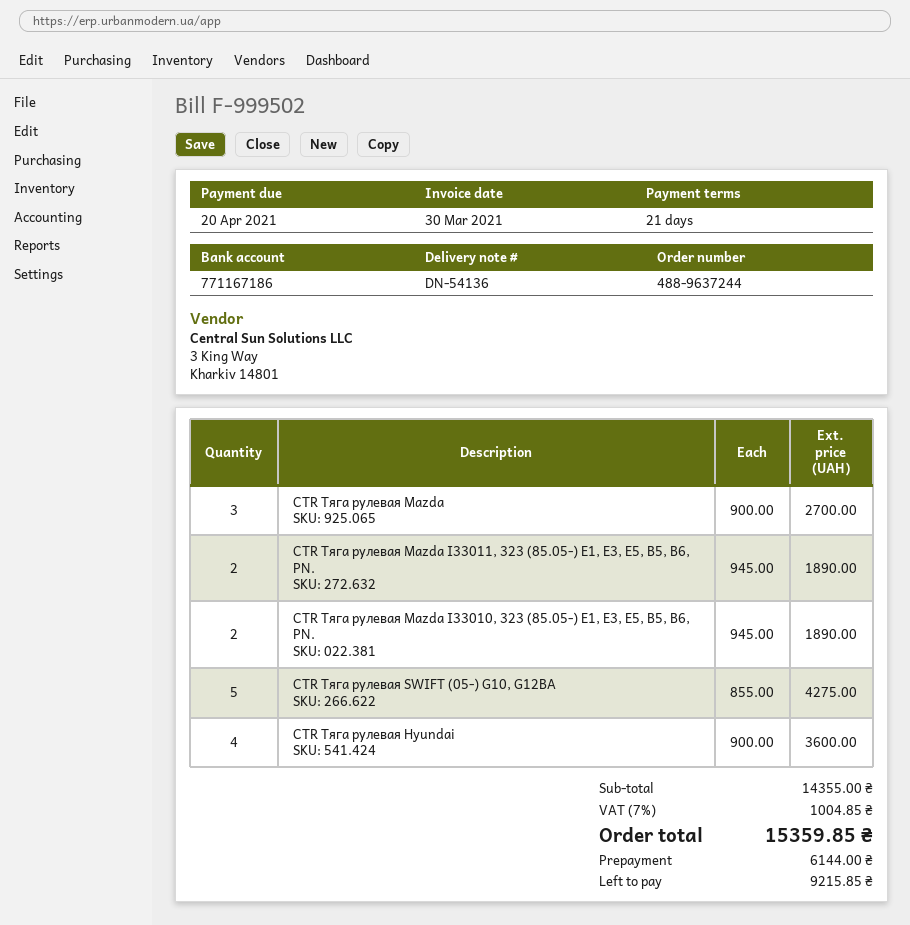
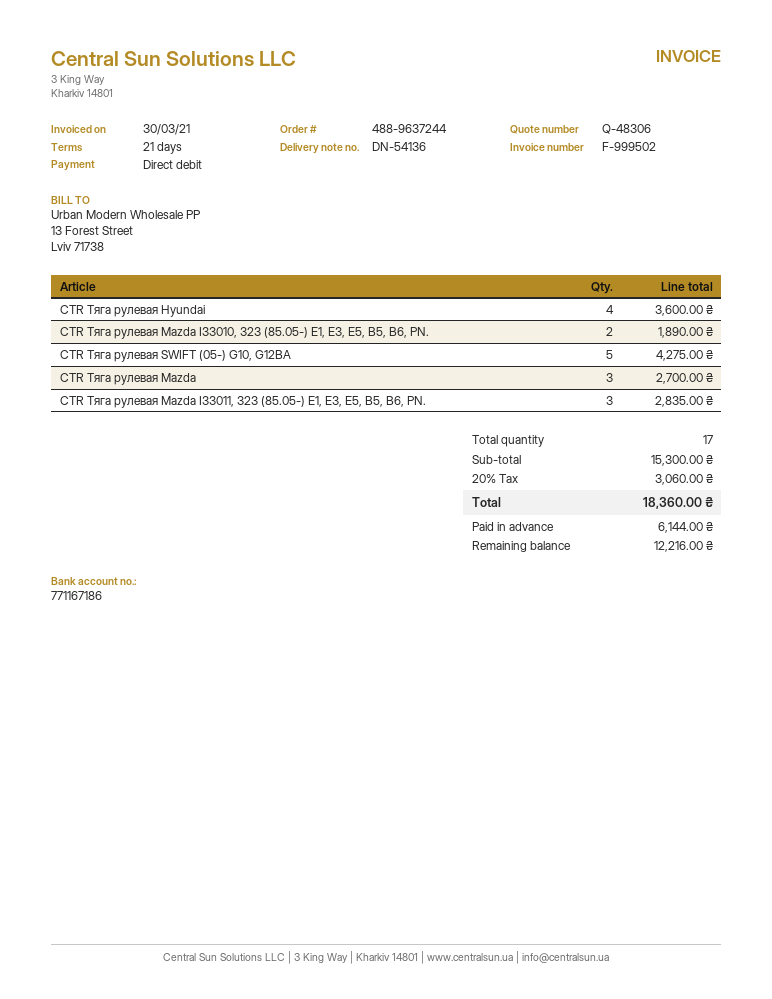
CTR Тяга рулевая Mazda I33011, 323 (85.05-) E1, E3, E5, B5, B6, PN.: 2 for 1890.00 -> 3 for 2835.00
subtotal: 14355.00 -> 15300.00
tax: 7% = 1004.85 -> 20% = 3060.00
total: 15359.85 -> 18360.00
balance: 9215.85 -> 12216.00

